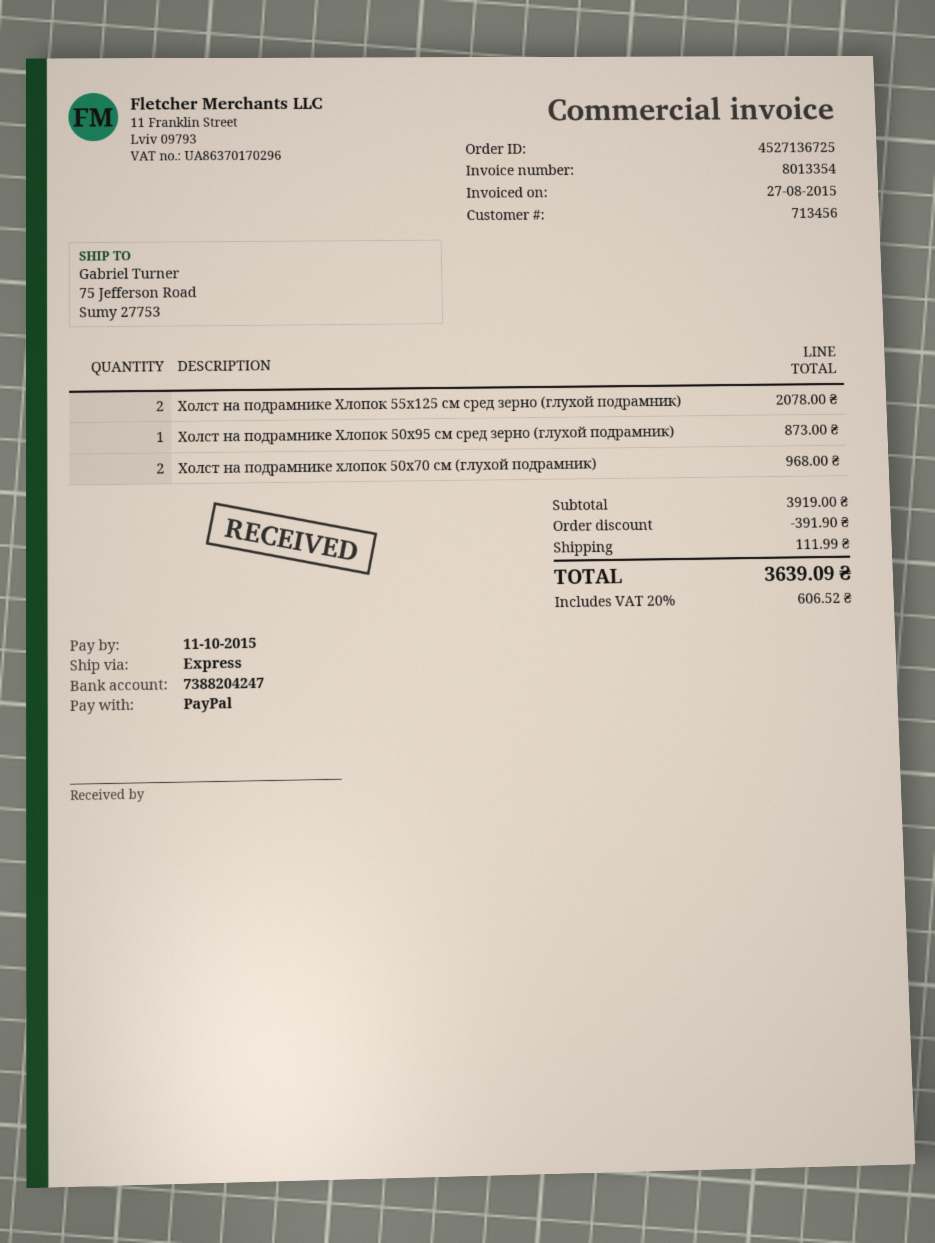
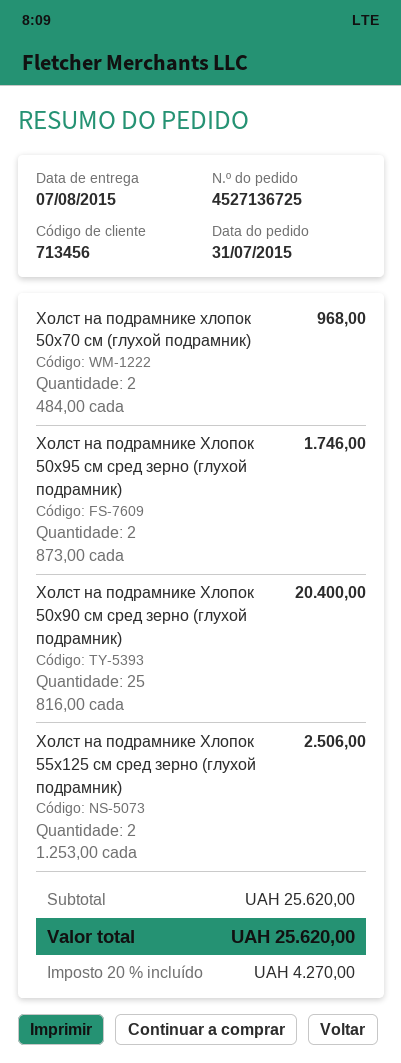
Холст на подрамнике Хлопок 55х125 см сред зерно (глухой подрамник): 2 for 2078.00 -> 2 for 2506.00
Холст на подрамнике Хлопок 50х95 см сред зерно (глухой подрамник): 1 for 873.00 -> 2 for 1746.00
Холст на подрамнике Хлопок 50х90 см сред зерно (глухой подрамник): none -> 25 for 20400.00
subtotal: 3919.00 -> 25620.00
discount: 391.90 -> none
shipping: 111.99 -> none
tax: 20% = 606.52 -> 20% = 4270.00
total: 3639.09 -> 25620.00

